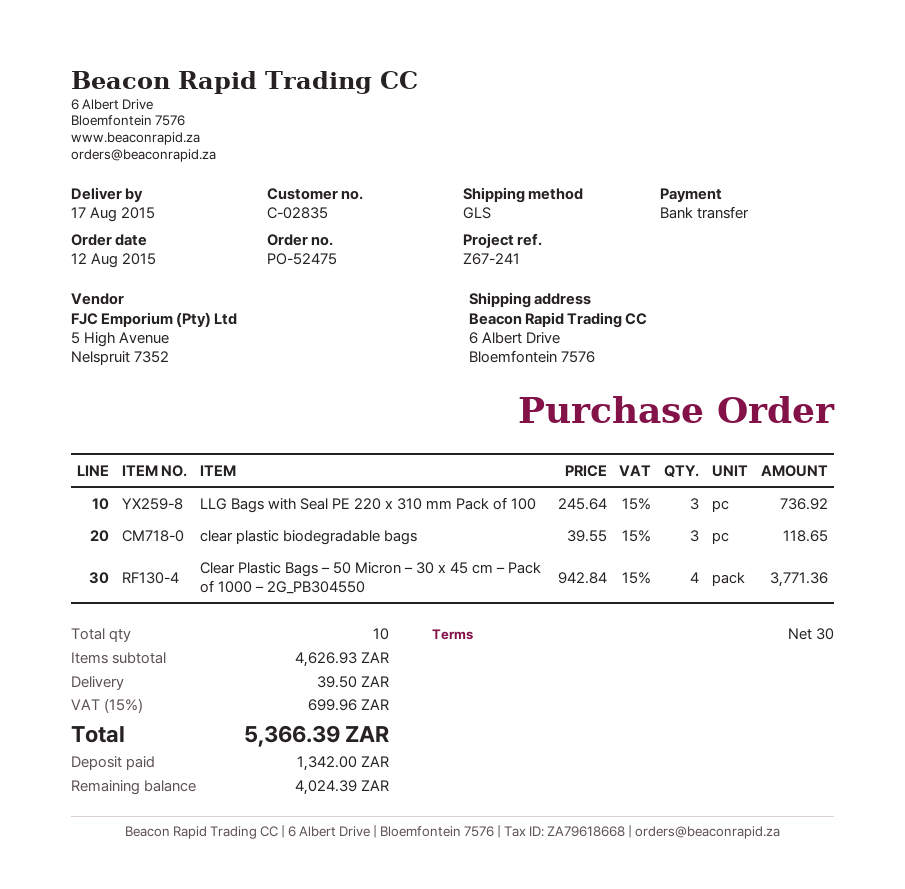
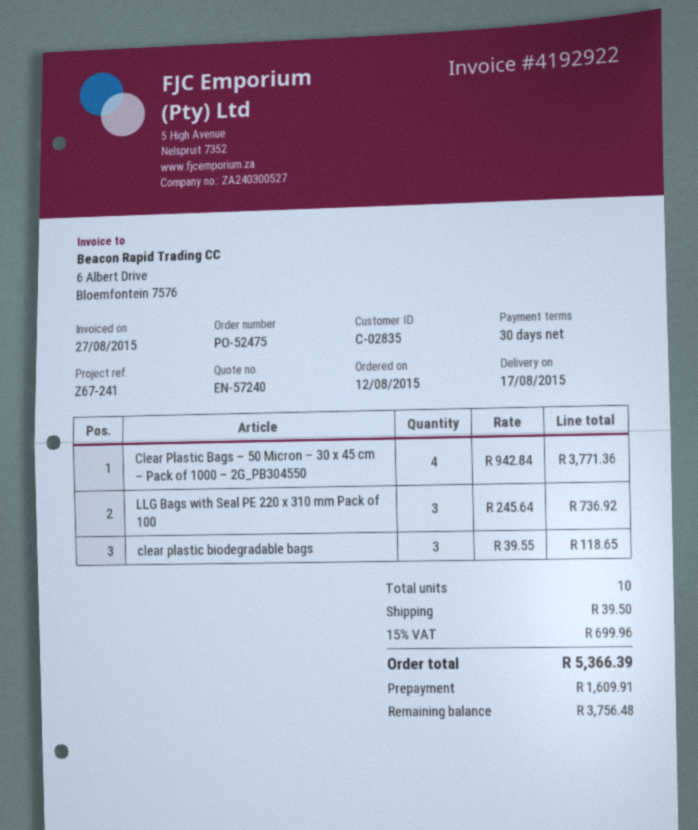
deposit: 1342.00 -> 1609.91
balance: 4024.39 -> 3756.48

